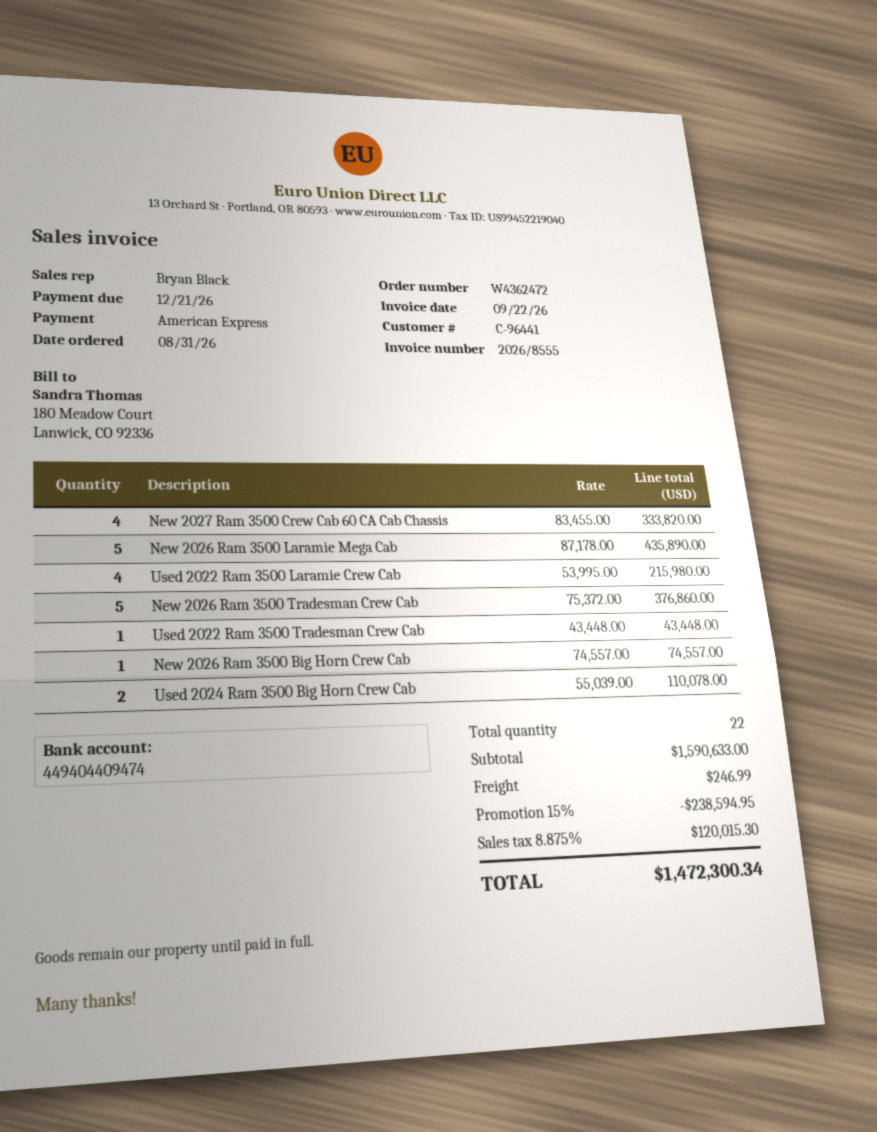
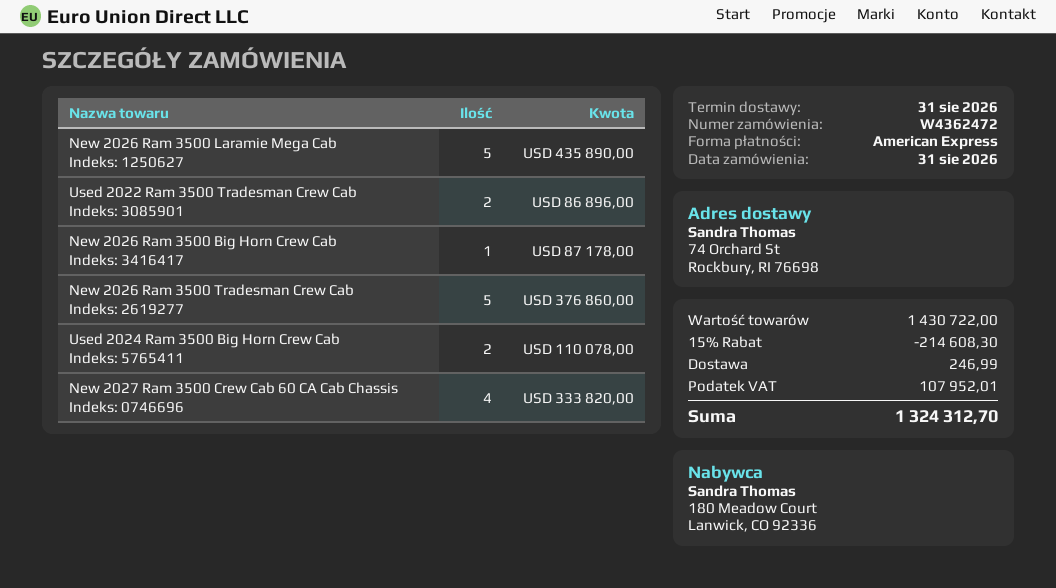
Used 2022 Ram 3500 Laramie Crew Cab: 4 for 215980.00 -> none
Used 2022 Ram 3500 Tradesman Crew Cab: 1 for 43448.00 -> 2 for 86896.00
New 2026 Ram 3500 Big Horn Crew Cab: 1 for 74557.00 -> 1 for 87178.00
subtotal: 1590633.00 -> 1430722.00
discount: 15% = 238594.95 -> 15% = 214608.30
tax: 120015.30 -> 107952.01
total: 1472300.34 -> 1324312.70

